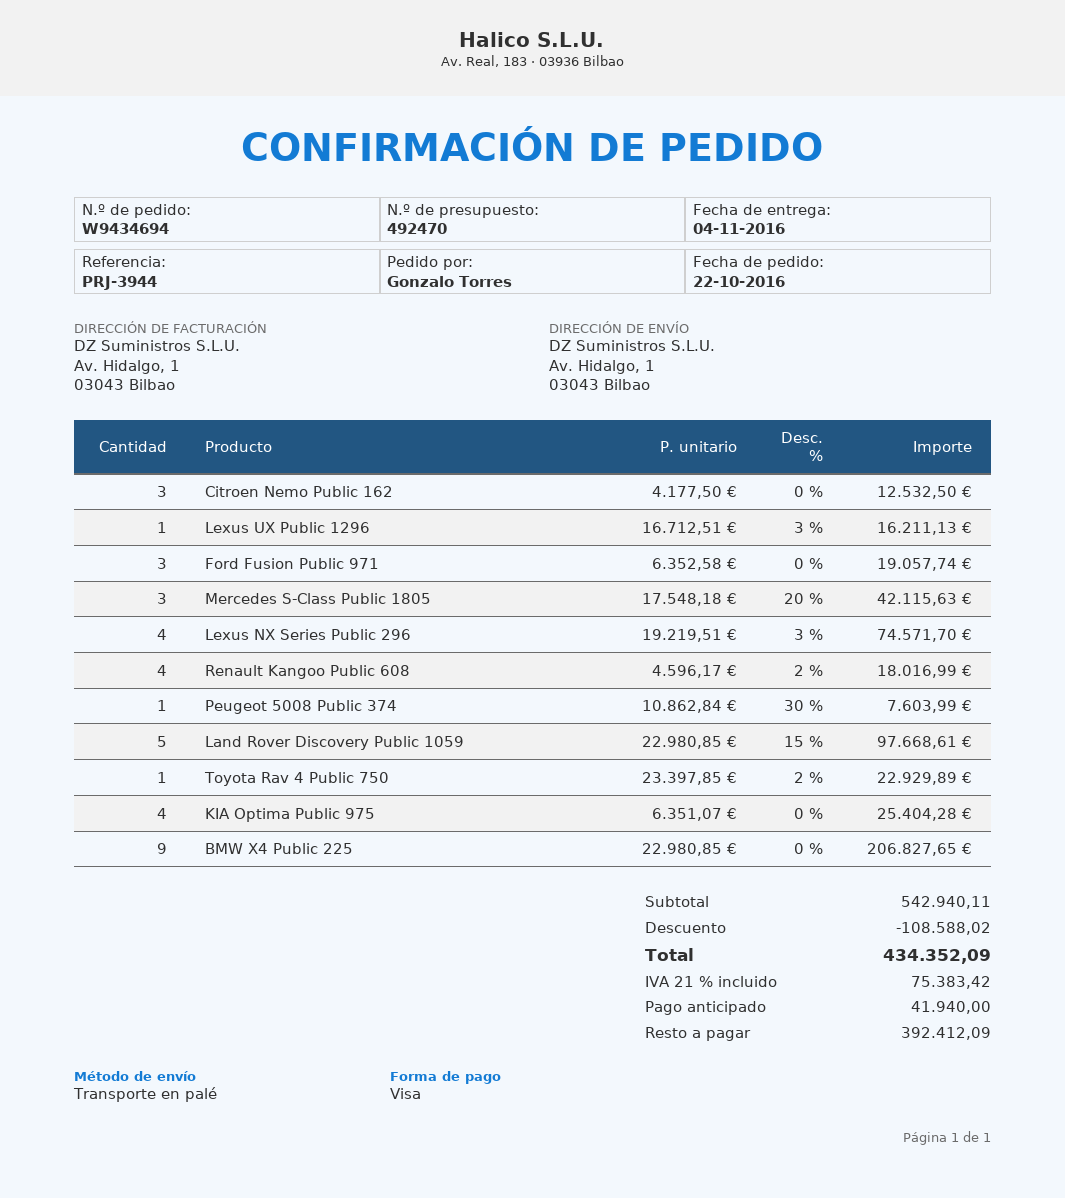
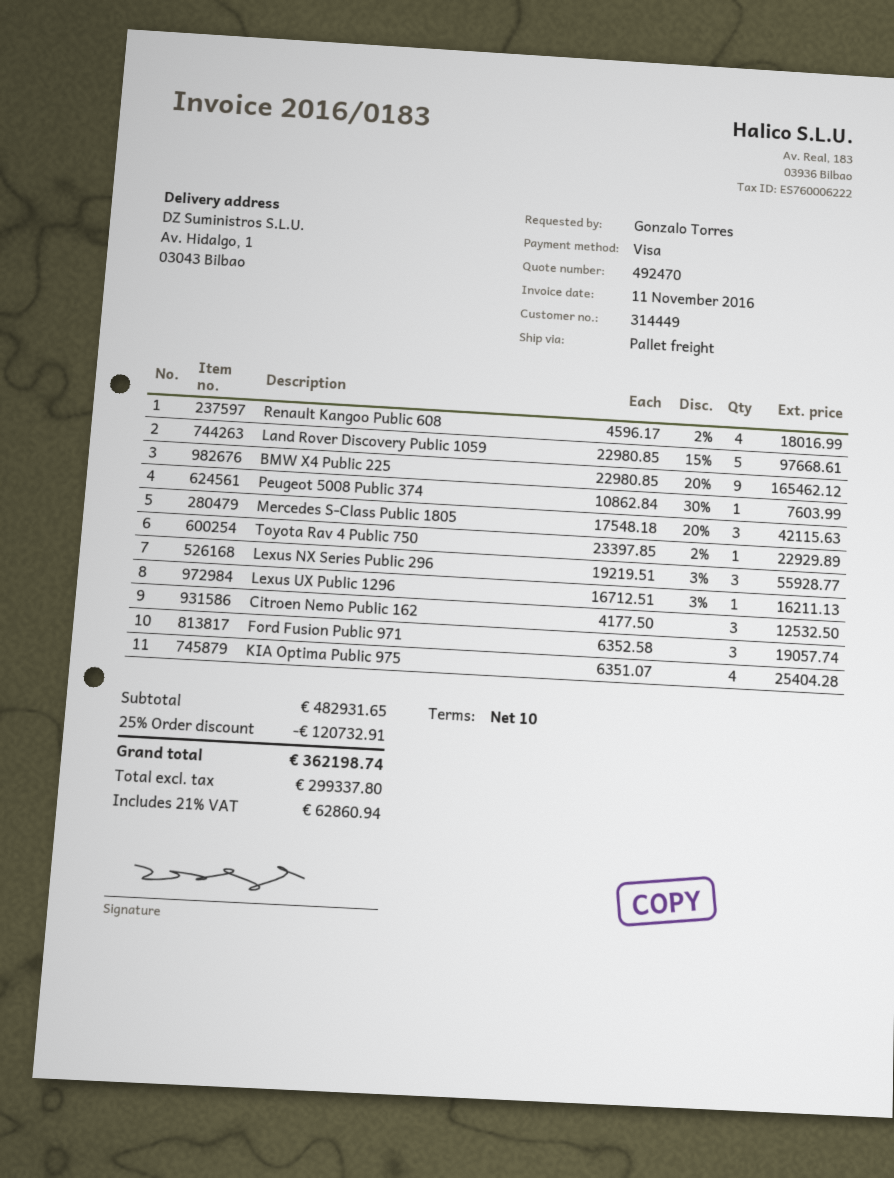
Lexus NX Series Public 296: 4 x 19219.51 - 3% = 74571.70 -> 3 x 19219.51 - 3% = 55928.77
BMW X4 Public 225: 9 x 22980.85 = 206827.65 -> 9 x 22980.85 - 20% = 165462.12
subtotal: 542940.11 -> 482931.65
discount: 108588.02 -> 120732.91
tax: 21% = 75383.42 -> 21% = 62860.94
total: 434352.09 -> 362198.74

